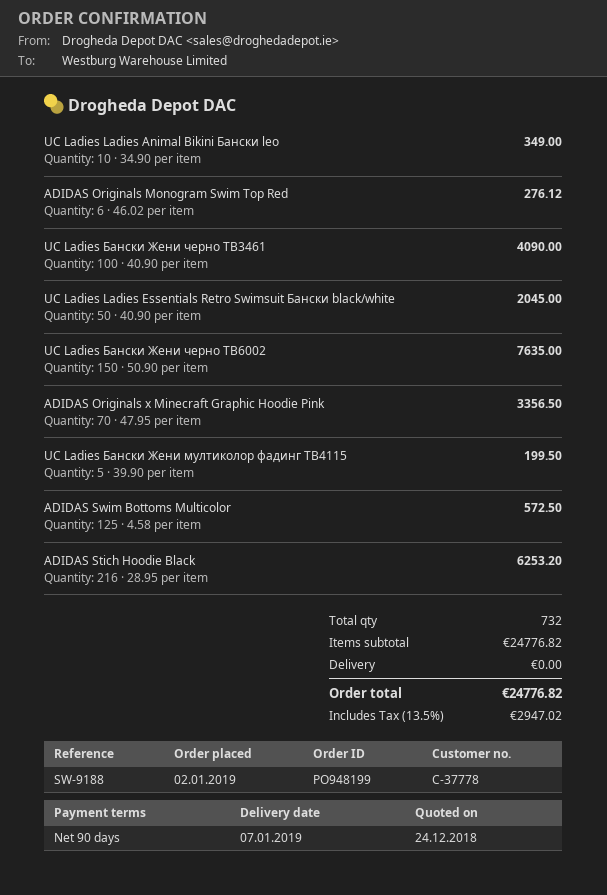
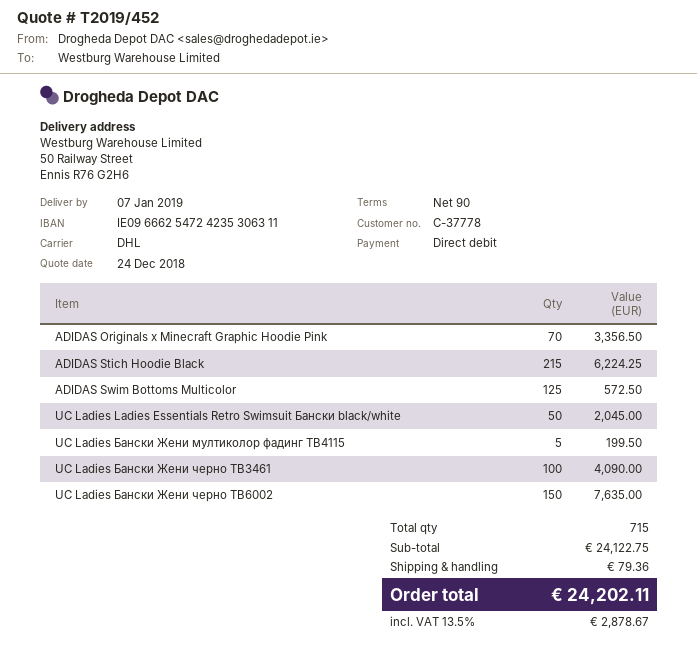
UC Ladies Ladies Animal Bikini Бански leo: 10 for 349.00 -> none
ADIDAS Originals Monogram Swim Top Red: 6 for 276.12 -> none
ADIDAS Stich Hoodie Black: 216 for 6253.20 -> 215 for 6224.25
total quantity: 732 -> 715
subtotal: 24776.82 -> 24122.75
shipping: 0.00 -> 79.36
tax: 13.5% = 2947.02 -> 13.5% = 2878.67
total: 24776.82 -> 24202.11

